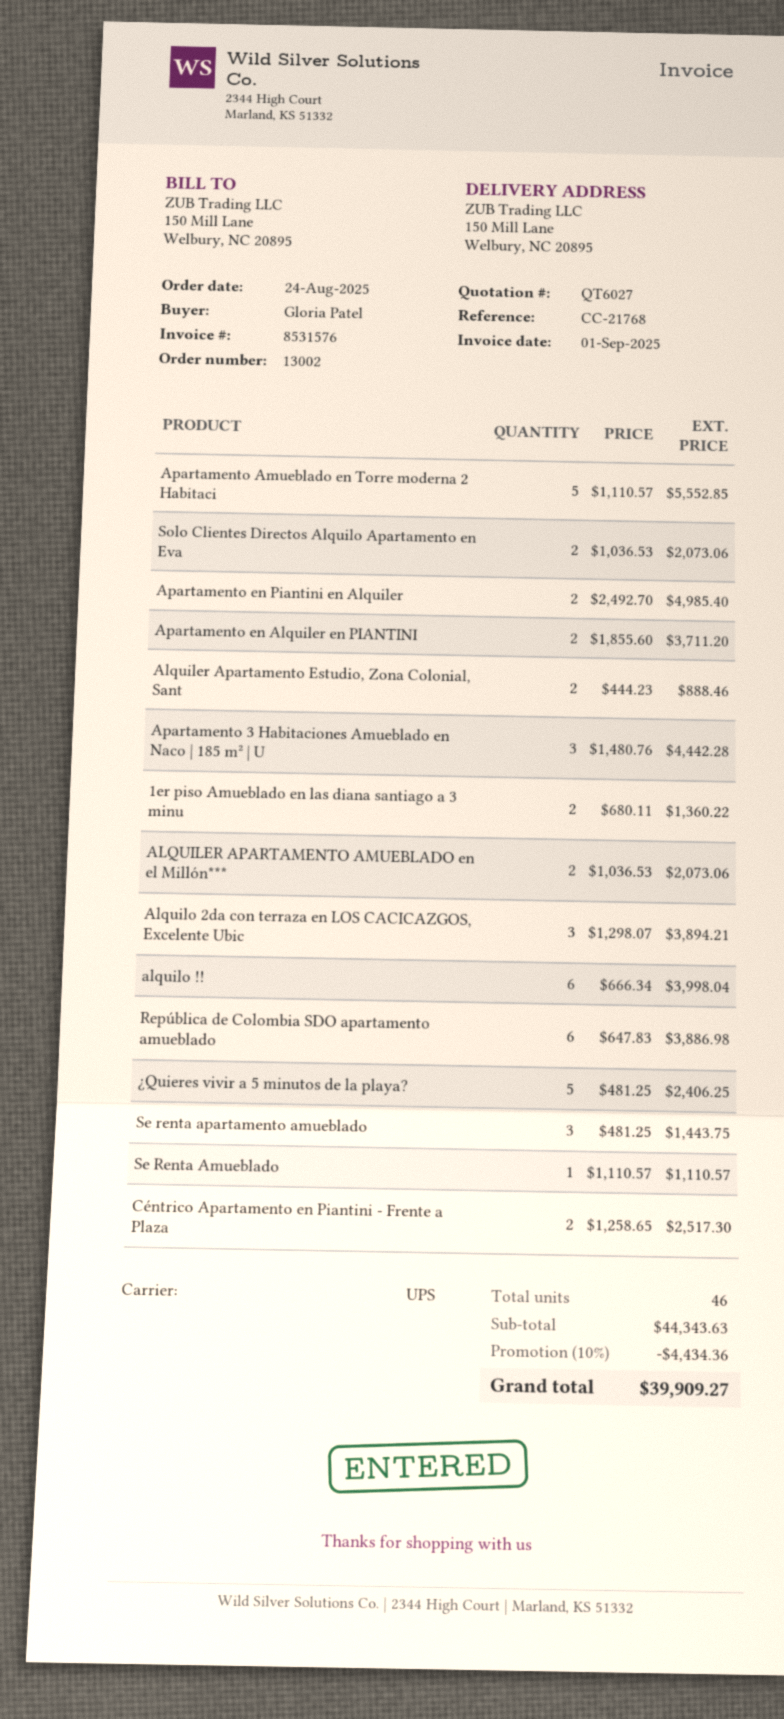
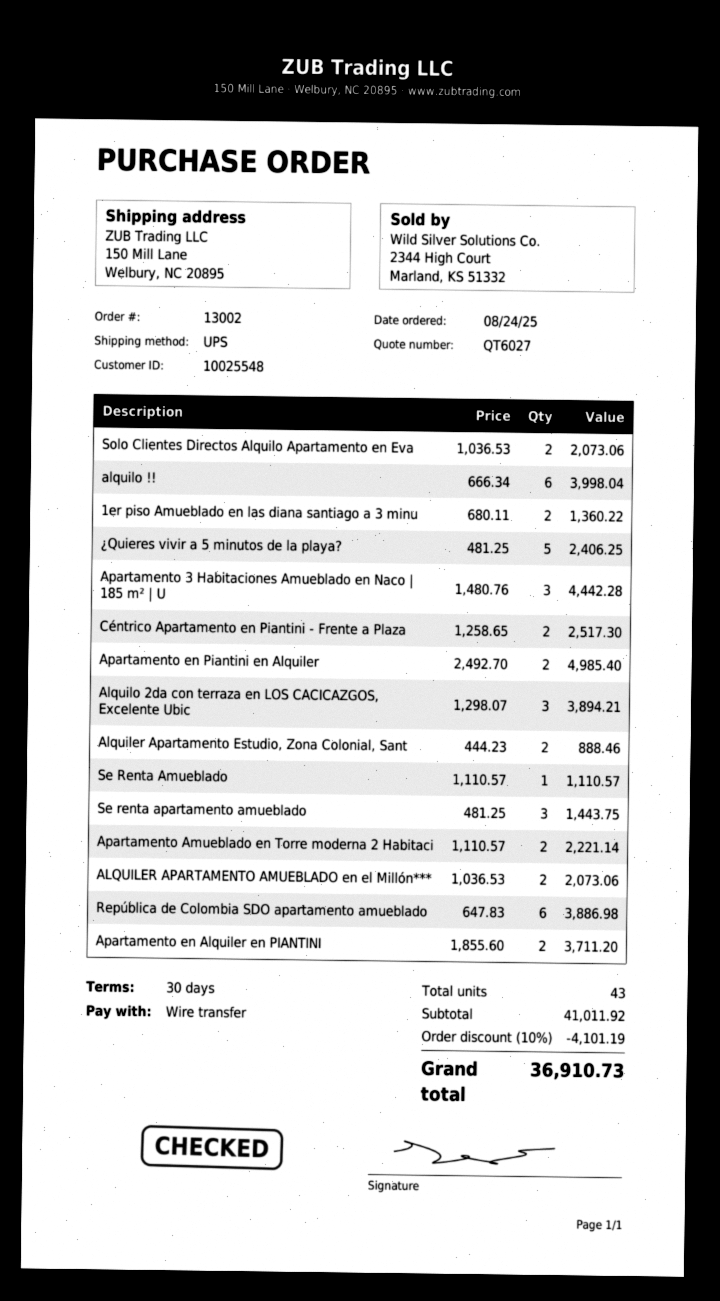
Apartamento Amueblado en Torre moderna 2 Habitaci: 5 x 1110.57 = 5552.85 -> 2 x 1110.57 = 2221.14
total quantity: 46 -> 43
subtotal: 44343.63 -> 41011.92
discount: 10% = 4434.36 -> 10% = 4101.19
total: 39909.27 -> 36910.73

